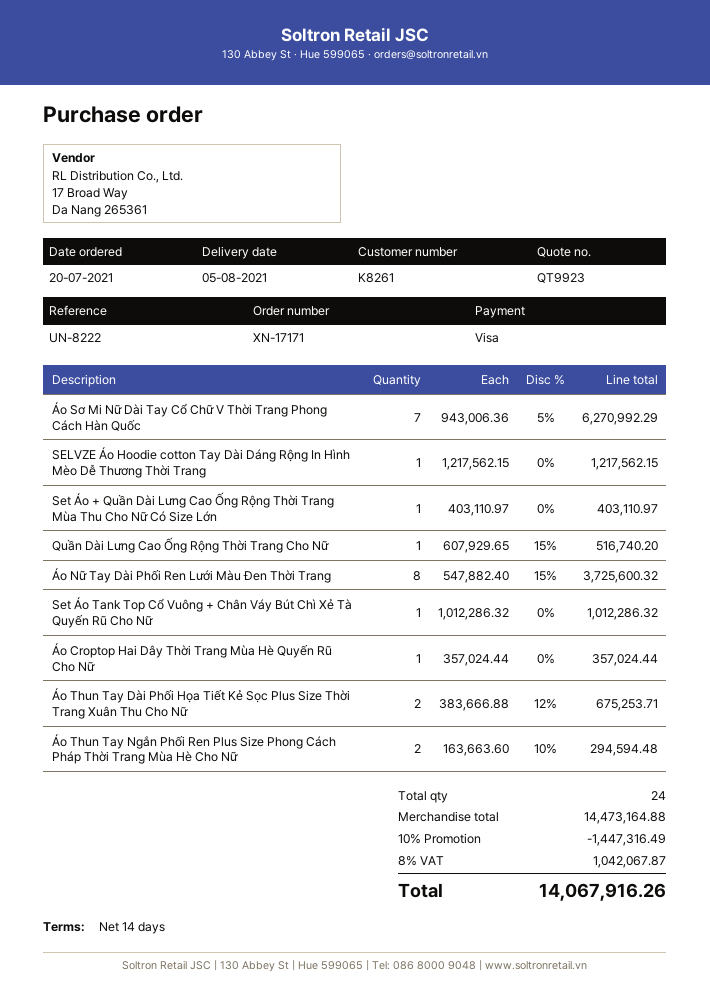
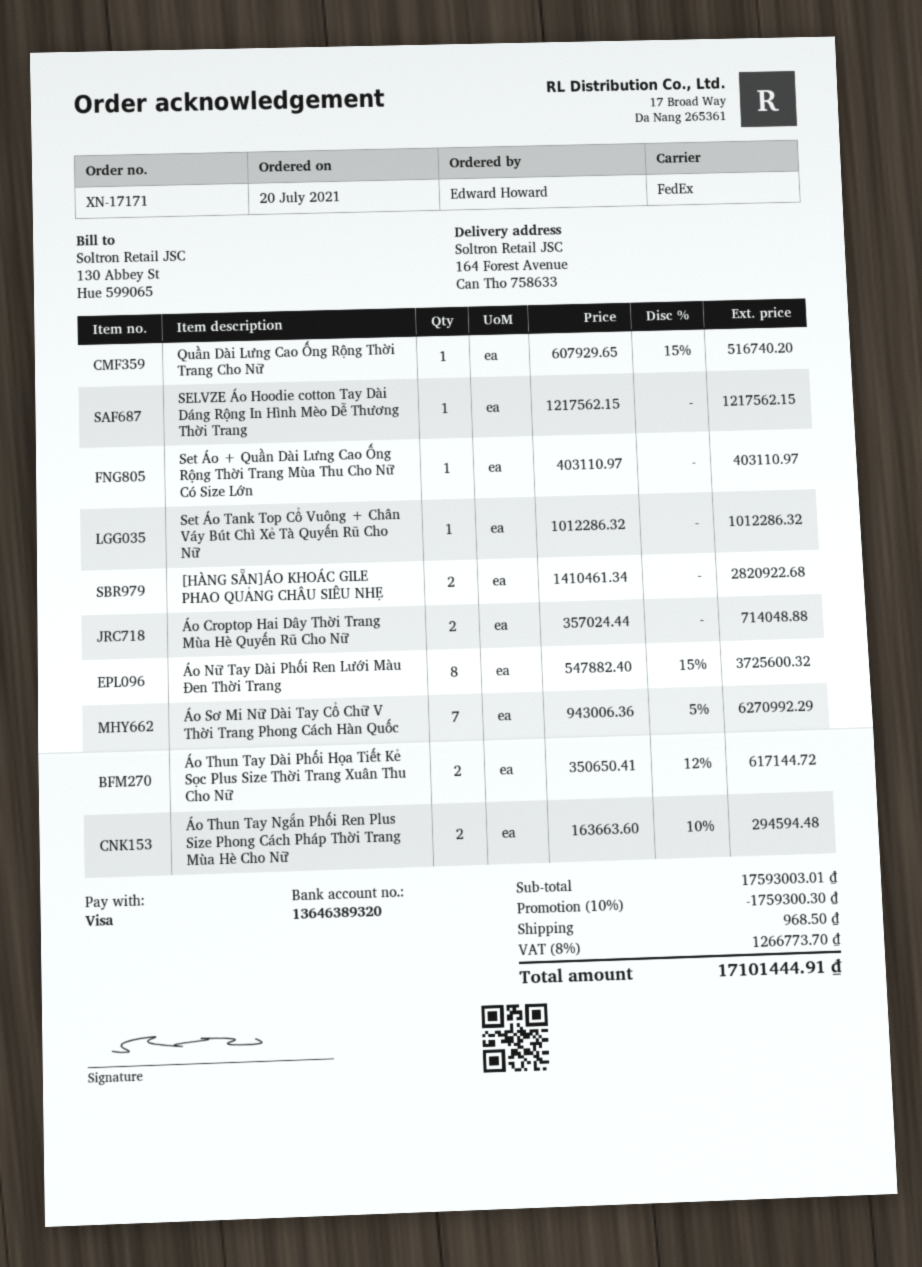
Áo Croptop Hai Dây Thời Trang Mùa Hè Quyến Rũ Cho Nữ: 1 x 357024.44 = 357024.44 -> 2 x 357024.44 = 714048.88
Áo Thun Tay Dài Phối Họa Tiết Kẻ Sọc Plus Size Thời Trang Xuân Thu Cho Nữ: 2 x 383666.88 - 12% = 675253.71 -> 2 x 350650.41 - 12% = 617144.72
[HÀNG SẴN]ÁO KHOÁC GILE PHAO QUẢNG CHÂU SIÊU NHẸ: none -> 2 x 1410461.34 = 2820922.68
subtotal: 14473164.88 -> 17593003.01
discount: 10% = 1447316.49 -> 10% = 1759300.30
shipping: none -> 968.50
tax: 8% = 1042067.87 -> 8% = 1266773.70
total: 14067916.26 -> 17101444.91

